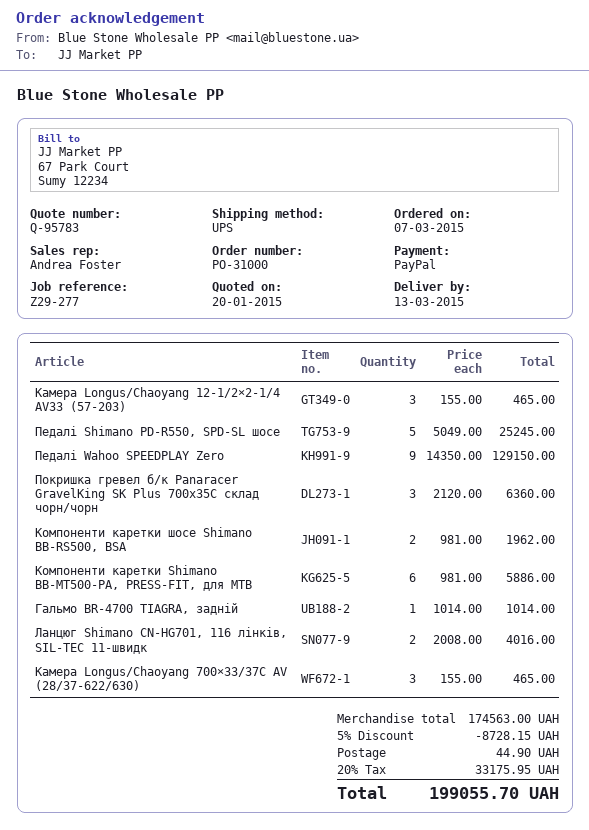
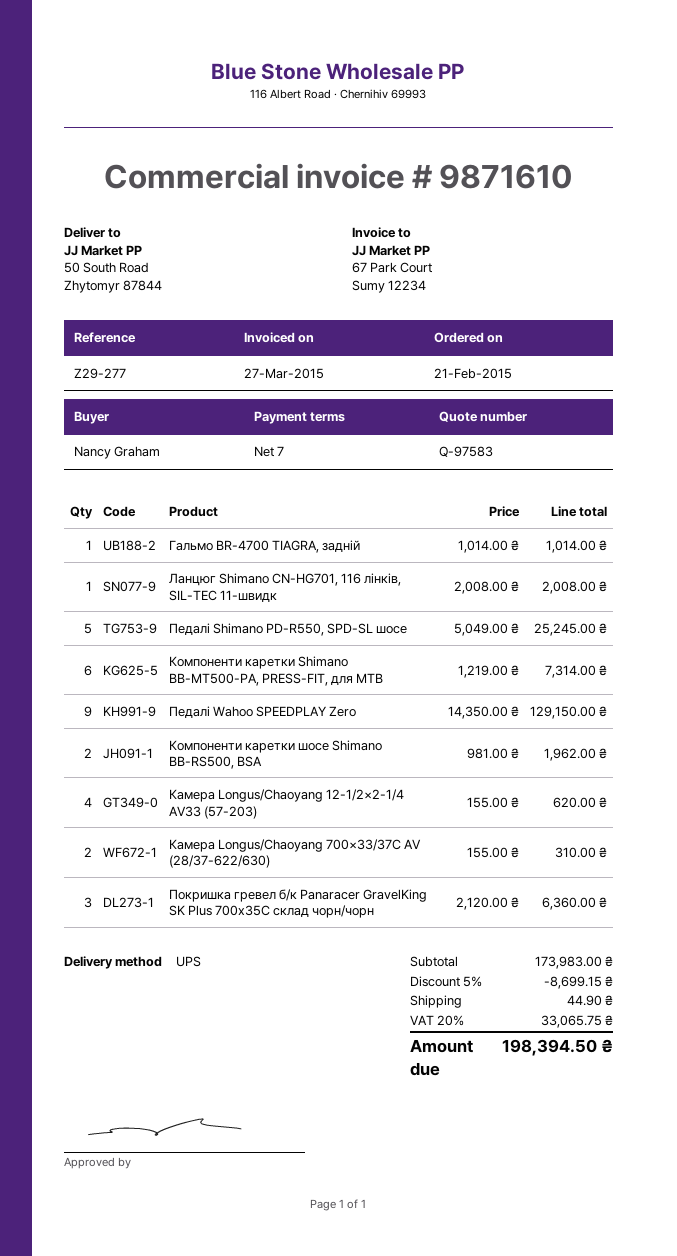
quote number: Q-95783 -> Q-97583
order date: 2015-03-07 -> 2015-02-21
Камера Longus/Chaoyang 12-1/2×2-1/4 AV33 (57-203): 3 x 155.00 = 465.00 -> 4 x 155.00 = 620.00
Компоненти каретки Shimano BB-MT500-PA, PRESS-FIT, для MTB: 6 x 981.00 = 5886.00 -> 6 x 1219.00 = 7314.00
Ланцюг Shimano CN-HG701, 116 лінків, SIL-TEC 11-швидк: 2 x 2008.00 = 4016.00 -> 1 x 2008.00 = 2008.00
Камера Longus/Chaoyang 700×33/37C AV (28/37-622/630): 3 x 155.00 = 465.00 -> 2 x 155.00 = 310.00
subtotal: 174563.00 -> 173983.00
discount: 5% = 8728.15 -> 5% = 8699.15
tax: 20% = 33175.95 -> 20% = 33065.75
total: 199055.70 -> 198394.50

